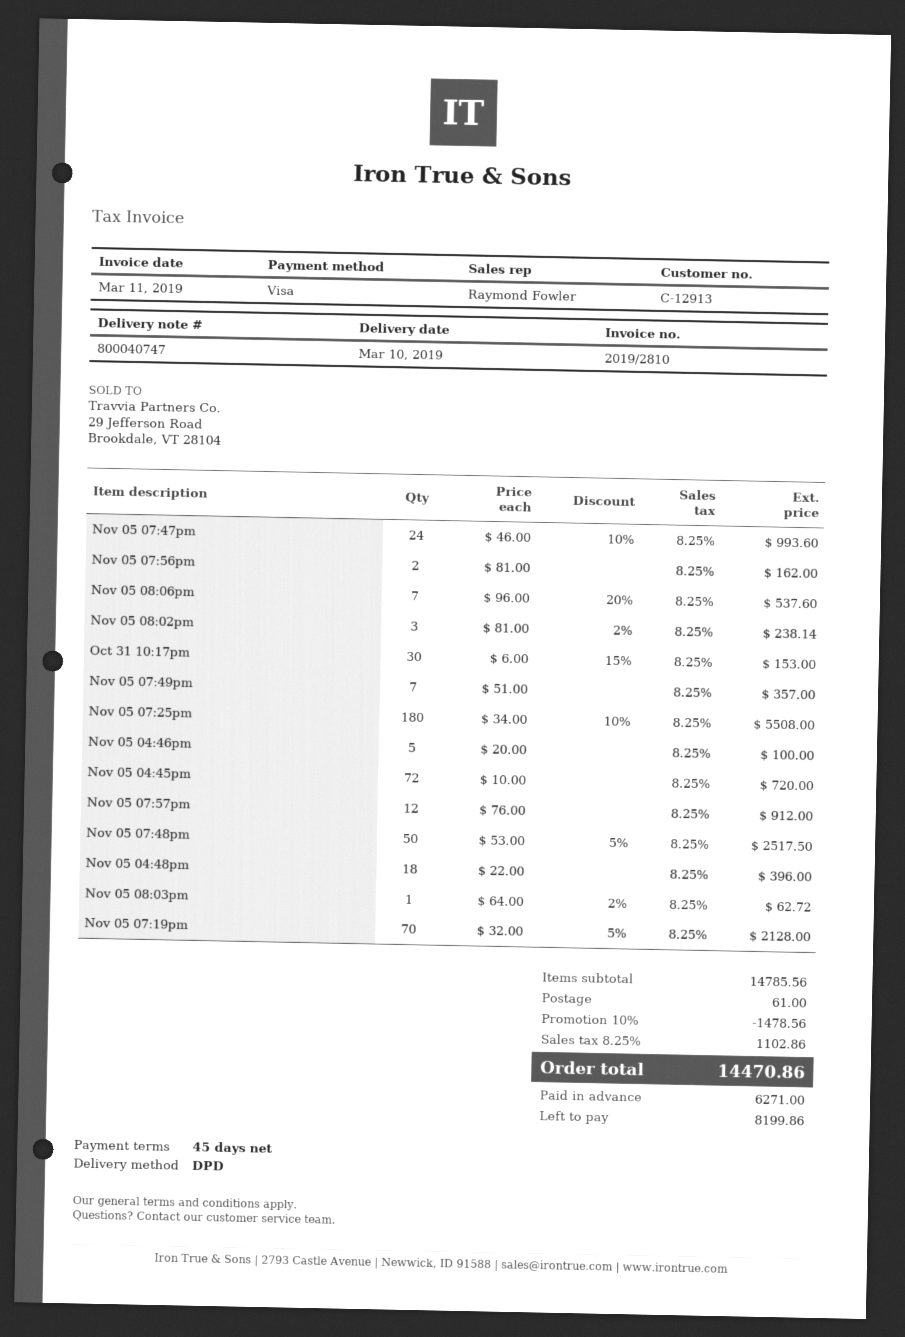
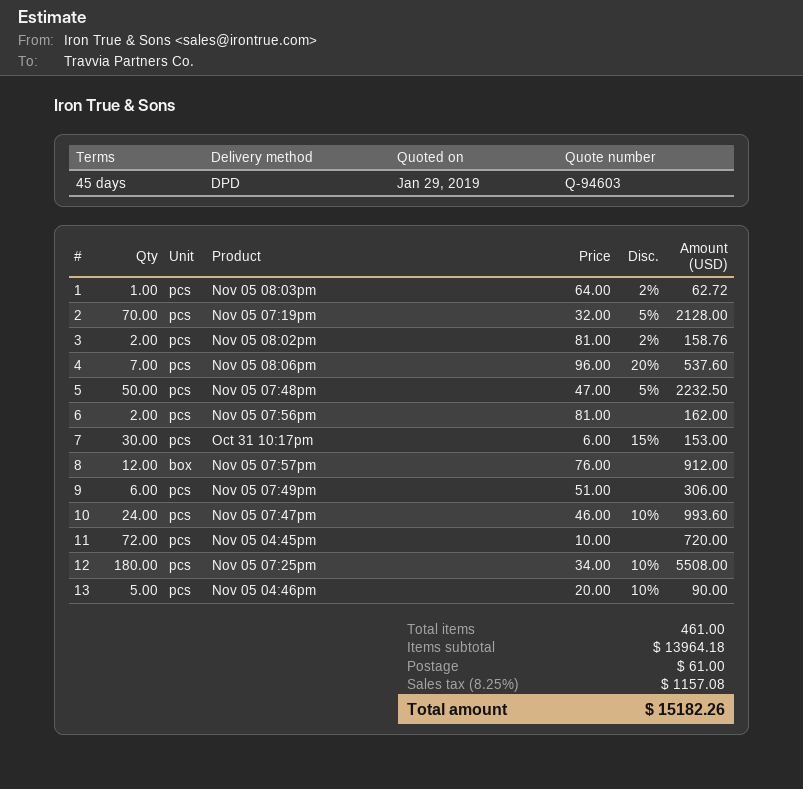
Nov 05 08:02pm: 3 x 81.00 - 2% = 238.14 -> 2 x 81.00 - 2% = 158.76
Nov 05 07:49pm: 7 x 51.00 = 357.00 -> 6 x 51.00 = 306.00
Nov 05 04:46pm: 5 x 20.00 = 100.00 -> 5 x 20.00 - 10% = 90.00
Nov 05 07:48pm: 50 x 53.00 - 5% = 2517.50 -> 50 x 47.00 - 5% = 2232.50
Nov 05 04:48pm: 18 x 22.00 = 396.00 -> none
subtotal: 14785.56 -> 13964.18
discount: 10% = 1478.56 -> none
tax: 8.25% = 1102.86 -> 8.25% = 1157.08
total: 14470.86 -> 15182.26

